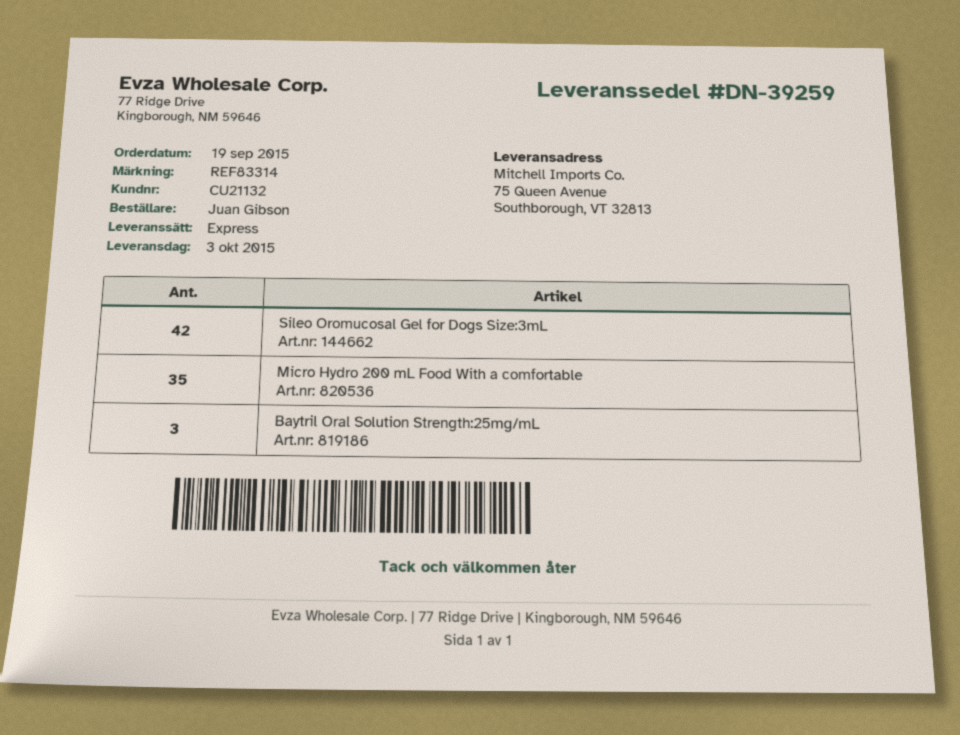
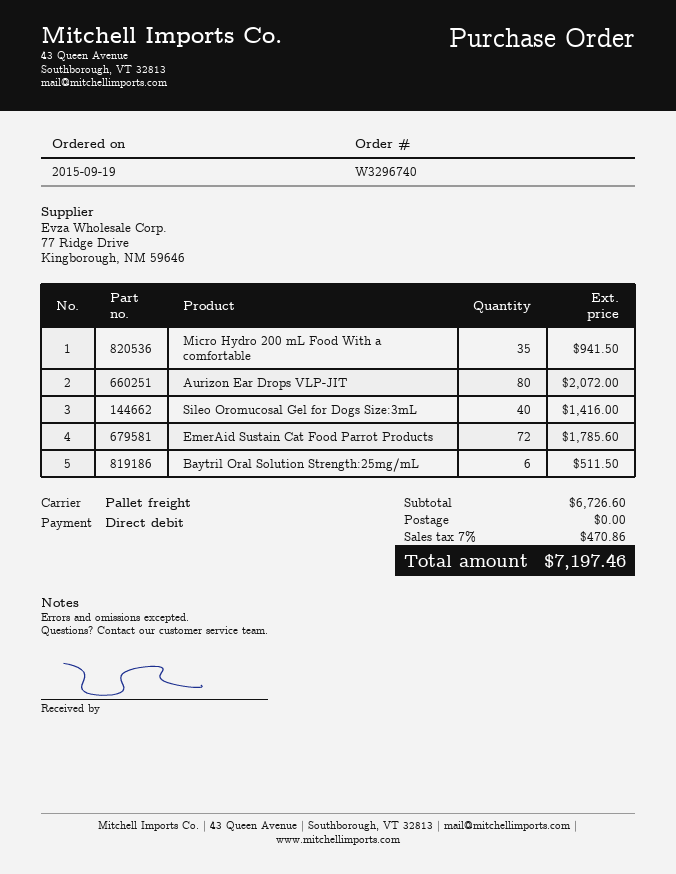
shipping method: express -> pallet freight
Sileo Oromucosal Gel for Dogs Size:3mL: 42 -> 40
Baytril Oral Solution Strength:25mg/mL: 3 -> 6
Aurizon Ear Drops VLP-JIT: none -> 80
EmerAid Sustain Cat Food Parrot Products: none -> 72

